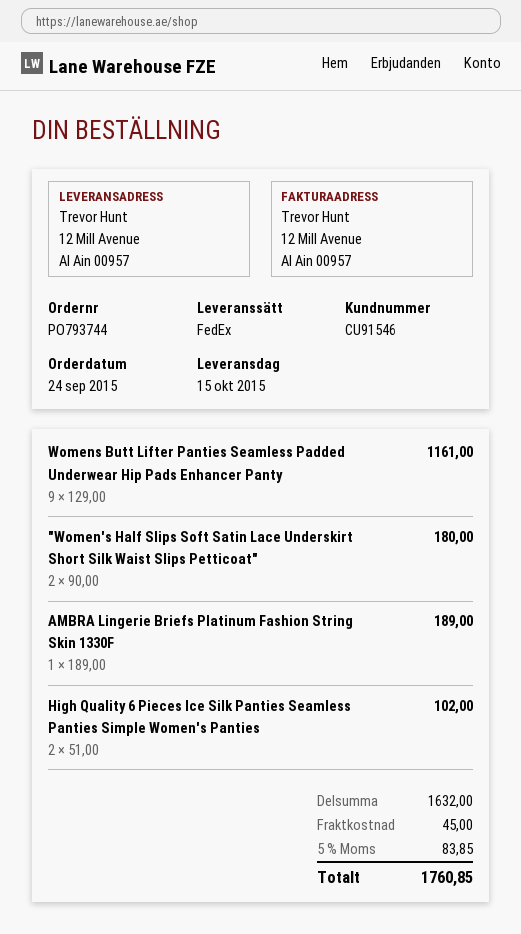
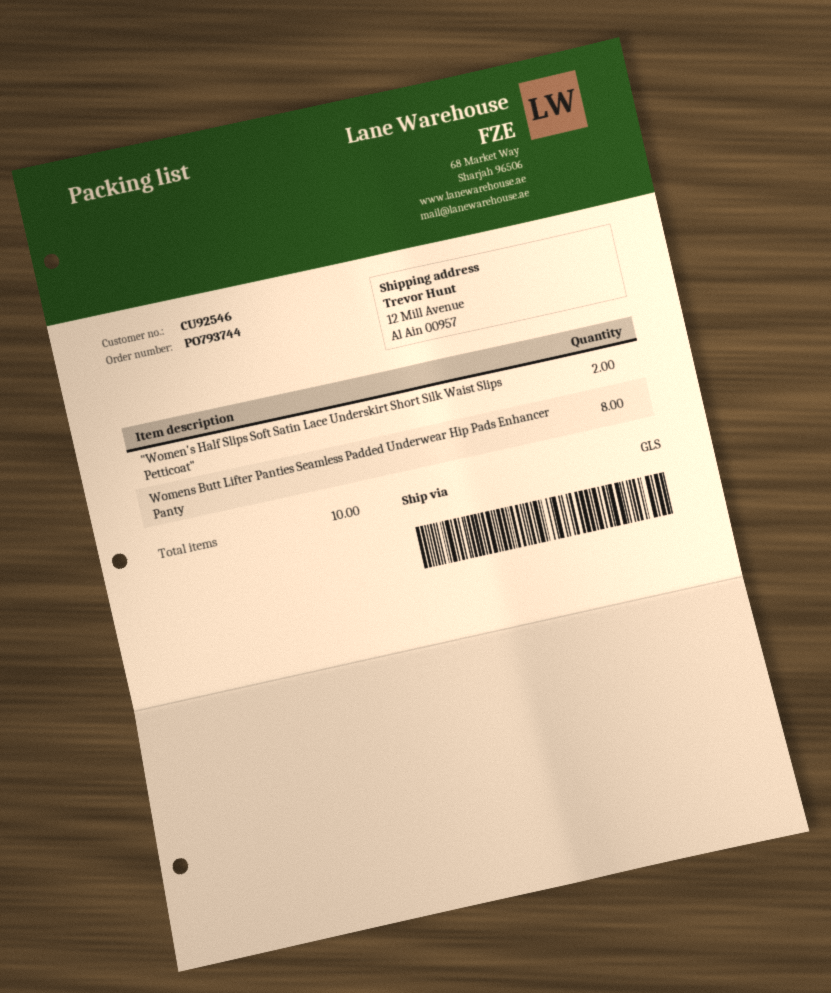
customer number: CU91546 -> CU92546
shipping method: FedEx -> GLS
Womens Butt Lifter Panties Seamless Padded Underwear Hip Pads Enhancer Panty: 9 -> 8
AMBRA Lingerie Briefs Platinum Fashion String Skin 1330F: 1 -> none
High Quality 6 Pieces Ice Silk Panties Seamless Panties Simple Women's Panties: 2 -> none

